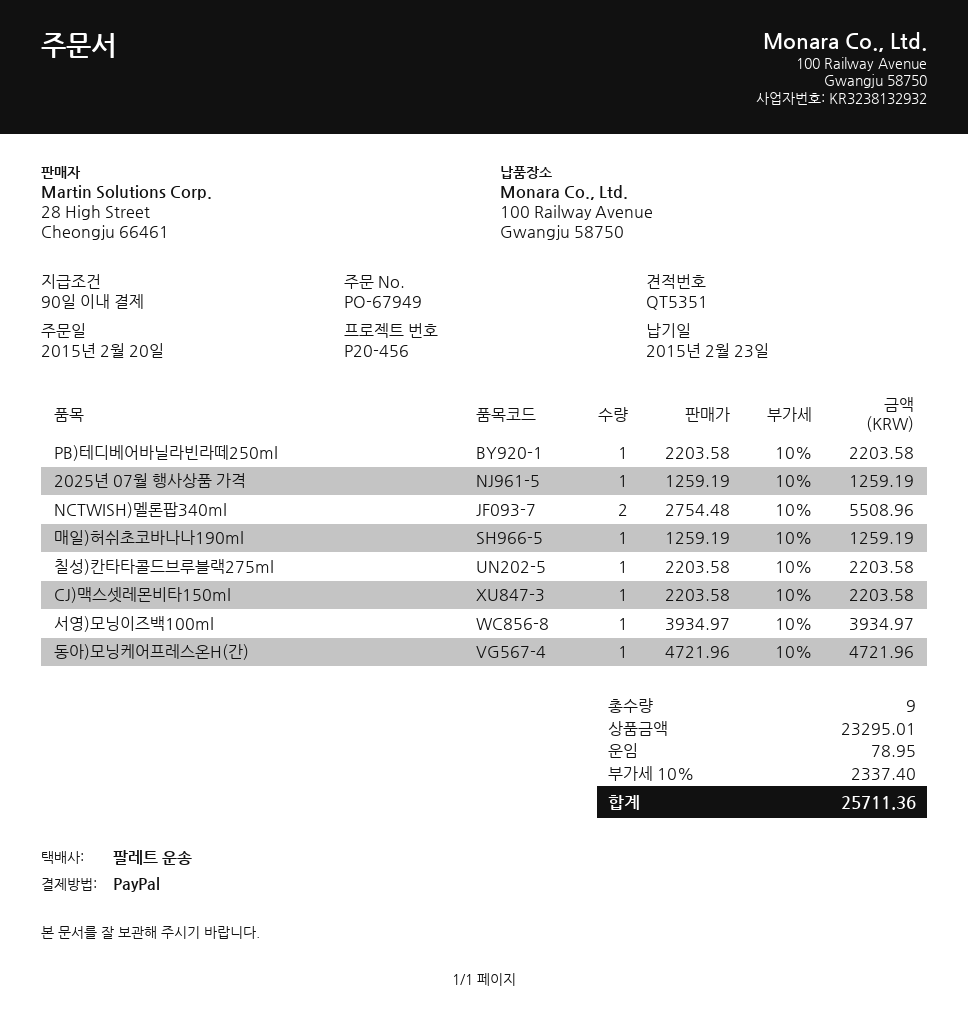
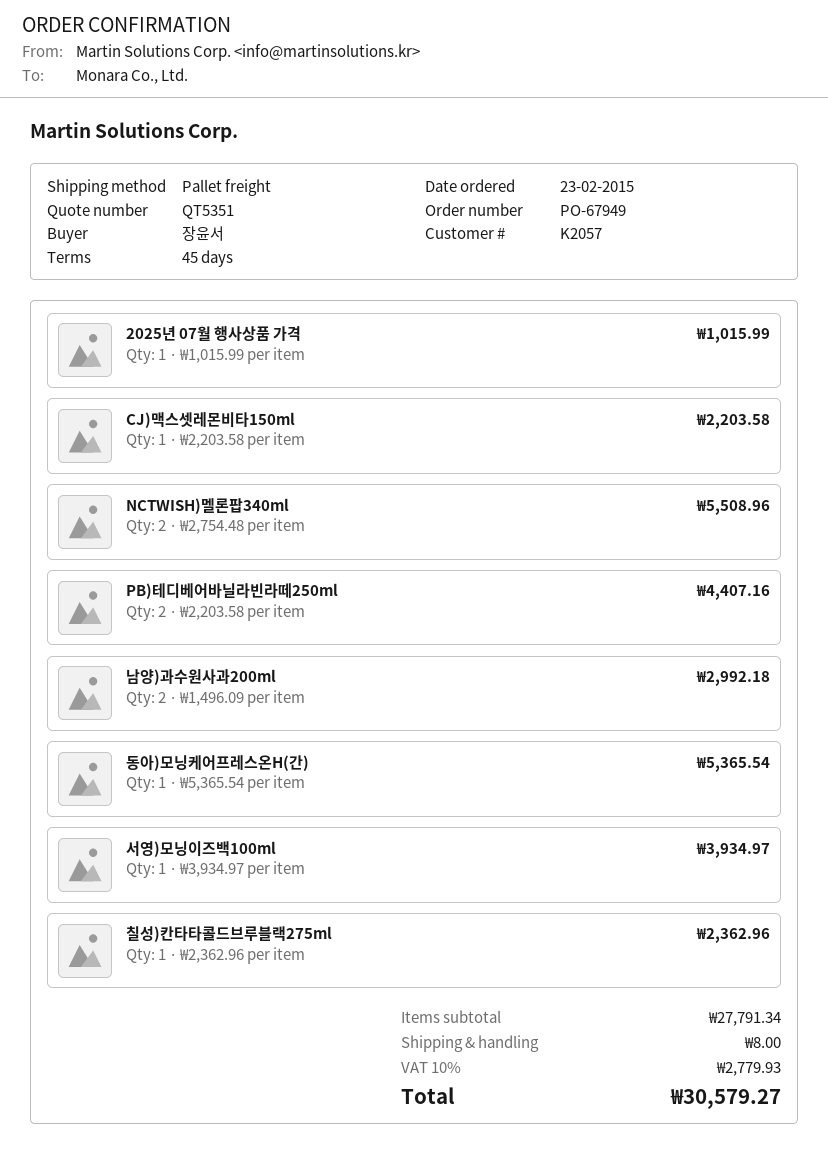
order date: 2015-02-20 -> 2015-02-23
payment terms: 90 days -> 45 days
PB)테디베어바닐라빈라떼250ml: 1 x 2203.58 = 2203.58 -> 2 x 2203.58 = 4407.16
2025년 07월 행사상품 가격: 1 x 1259.19 = 1259.19 -> 1 x 1015.99 = 1015.99
매일)허쉬초코바나나190ml: 1 x 1259.19 = 1259.19 -> none
칠성)칸타타콜드브루블랙275ml: 1 x 2203.58 = 2203.58 -> 1 x 2362.96 = 2362.96
동아)모닝케어프레스온H(간): 1 x 4721.96 = 4721.96 -> 1 x 5365.54 = 5365.54
남양)과수원사과200ml: none -> 2 x 1496.09 = 2992.18
subtotal: 23295.01 -> 27791.34
shipping: 78.95 -> 8.00
tax: 10% = 2337.40 -> 10% = 2779.93
total: 25711.36 -> 30579.27

